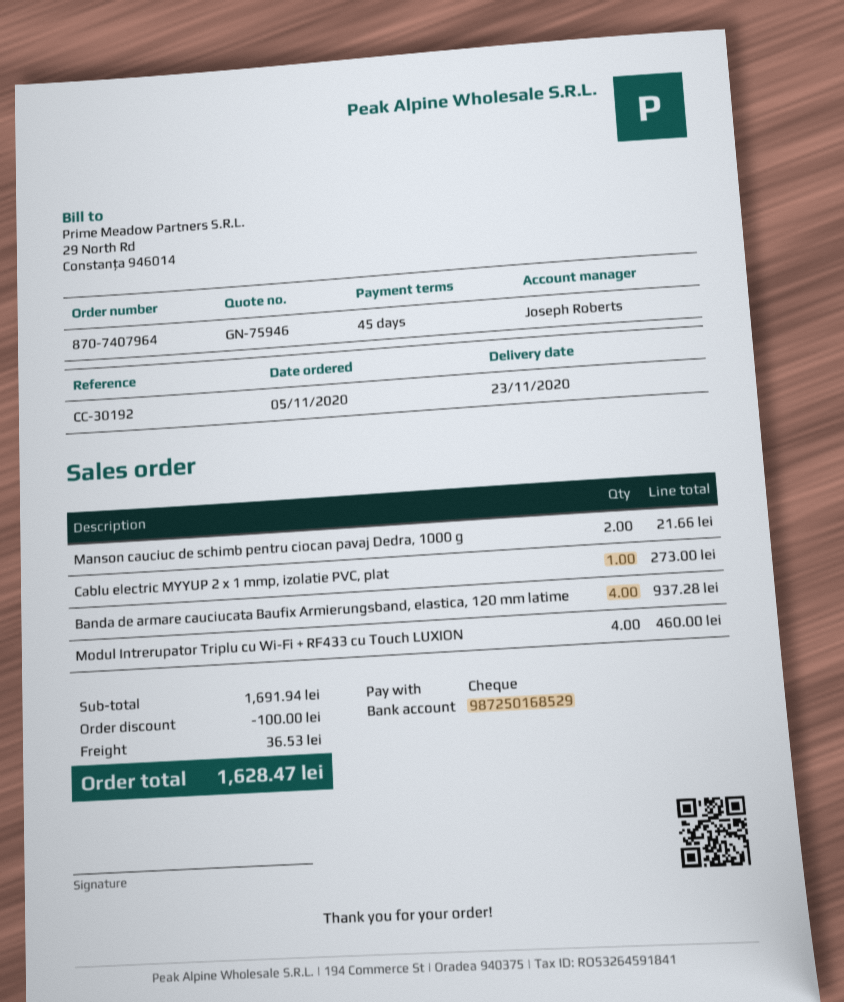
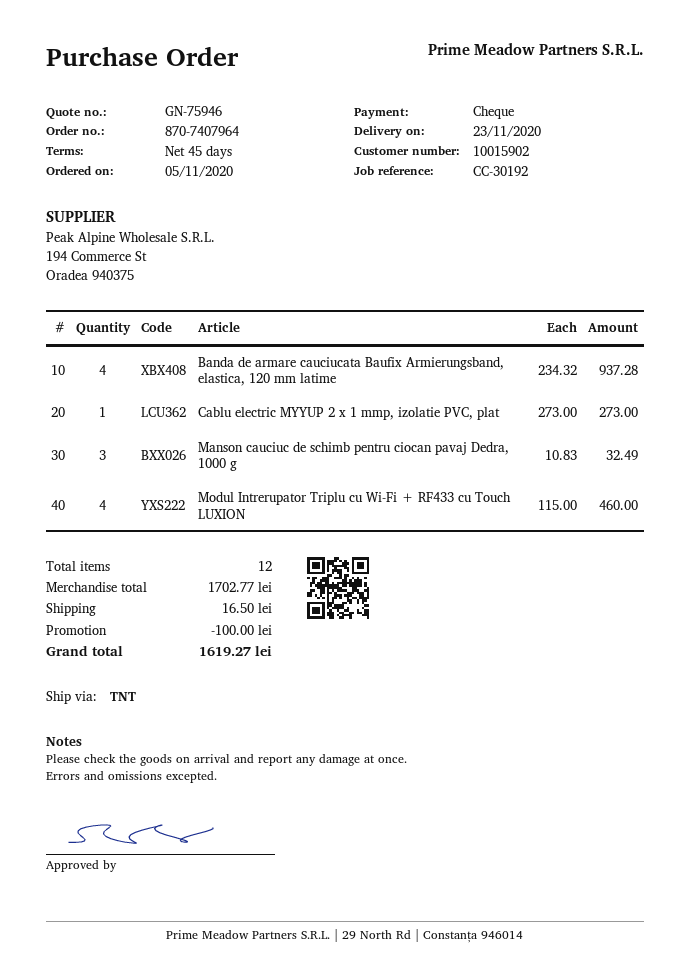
Manson cauciuc de schimb pentru ciocan pavaj Dedra, 1000 g: 2 for 21.66 -> 3 for 32.49
subtotal: 1691.94 -> 1702.77
shipping: 36.53 -> 16.50
total: 1628.47 -> 1619.27

